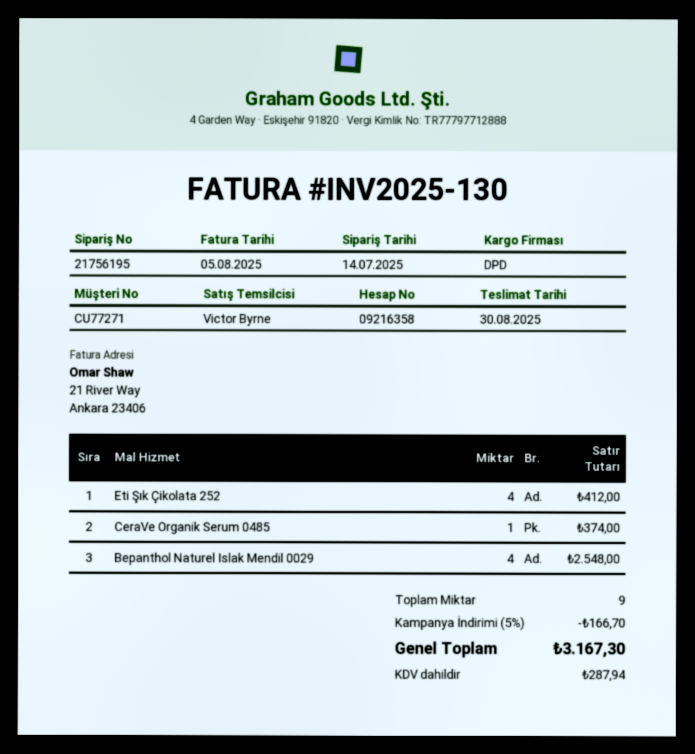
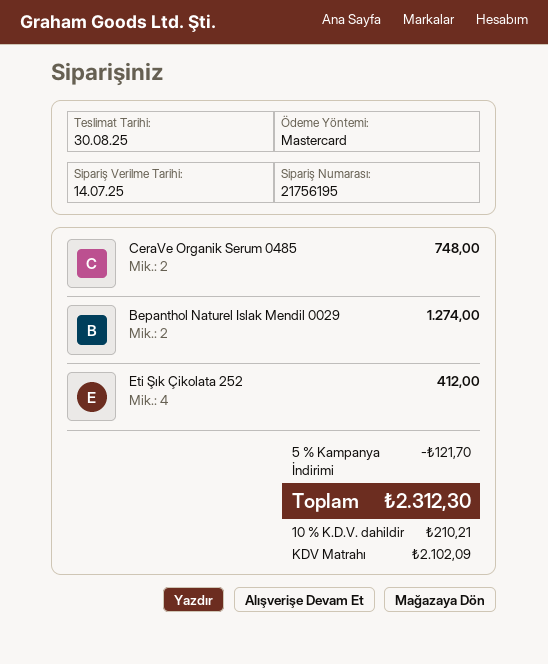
CeraVe Organik Serum 0485: 1 for 374.00 -> 2 for 748.00
Bepanthol Naturel Islak Mendil 0029: 4 for 2548.00 -> 2 for 1274.00
discount: 5% = 166.70 -> 5% = 121.70
tax: 287.94 -> 210.21
total: 3167.30 -> 2312.30

